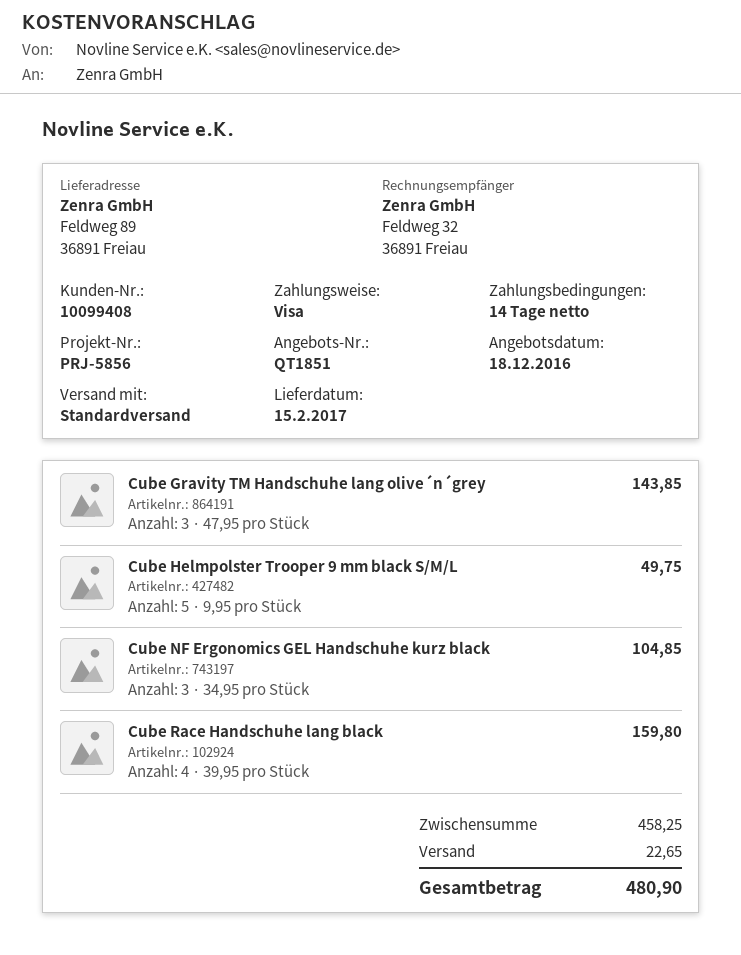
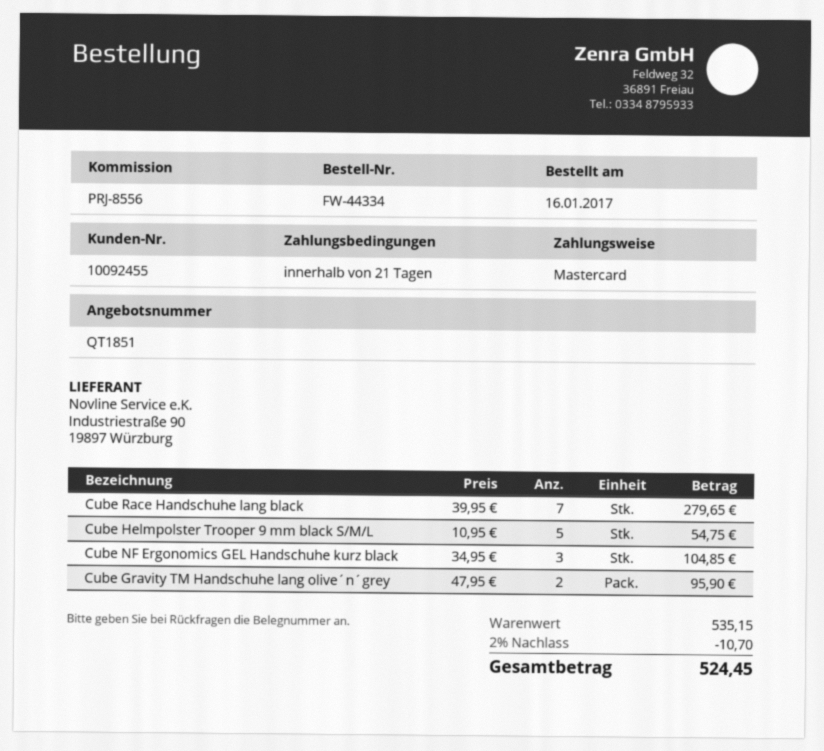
payment terms: 14 days -> 21 days
customer number: 10099408 -> 10092455
reference: PRJ-5856 -> PRJ-8556
payment method: Visa -> Mastercard
Cube Gravity TM Handschuhe lang olive´n´grey: 3 x 47.95 = 143.85 -> 2 x 47.95 = 95.90
Cube Helmpolster Trooper 9 mm black S/M/L: 5 x 9.95 = 49.75 -> 5 x 10.95 = 54.75
Cube Race Handschuhe lang black: 4 x 39.95 = 159.80 -> 7 x 39.95 = 279.65
subtotal: 458.25 -> 535.15
discount: none -> 2% = 10.70
shipping: 22.65 -> none
total: 480.90 -> 524.45

